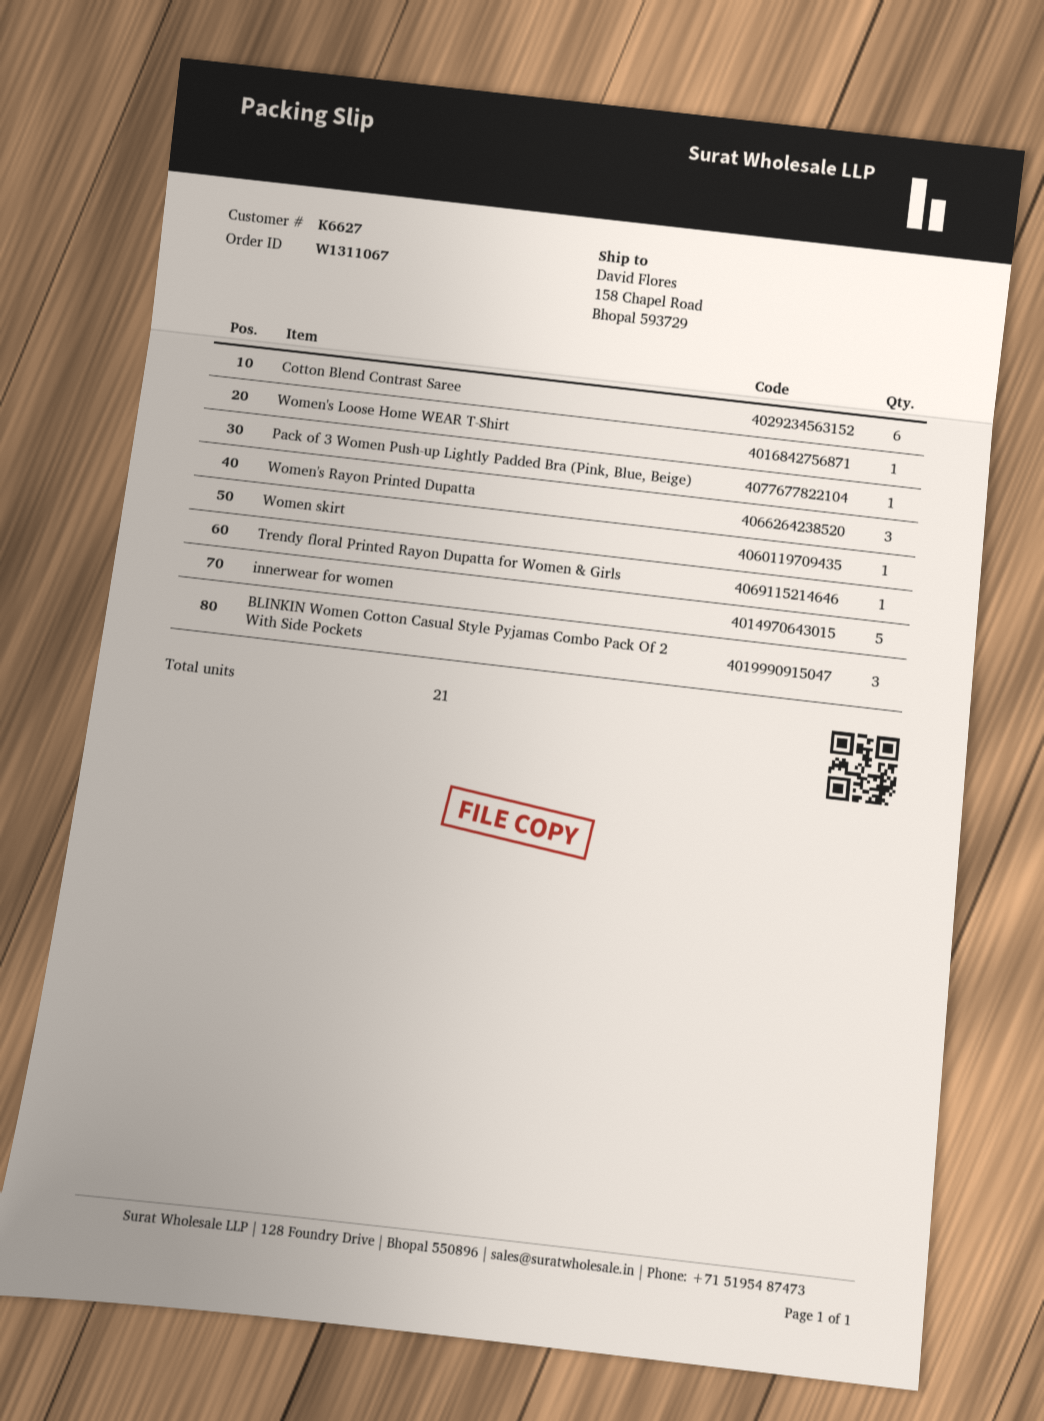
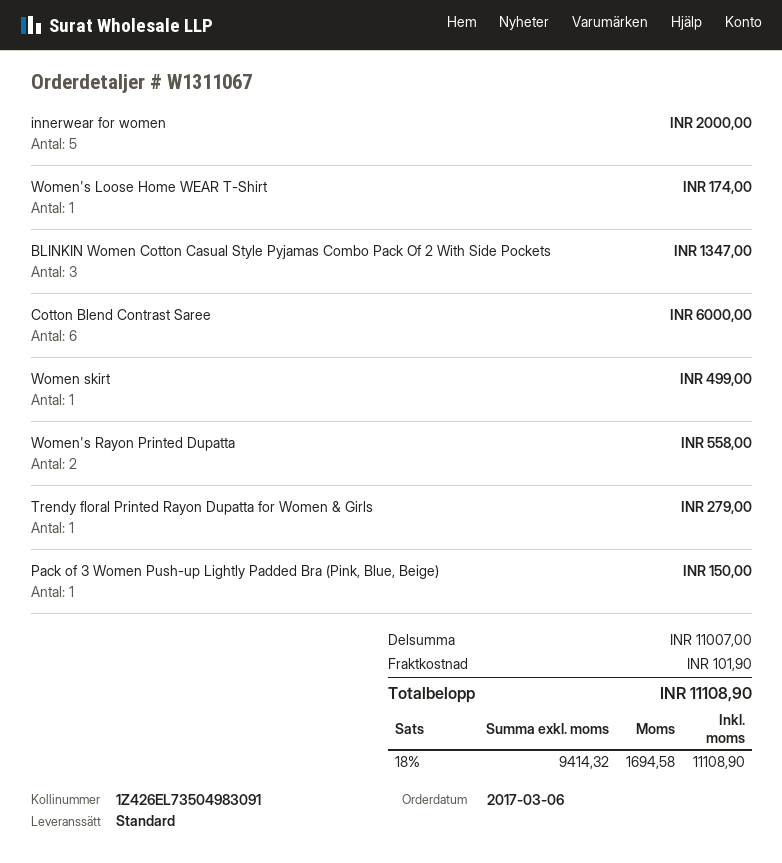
Women's Rayon Printed Dupatta: 3 -> 2

